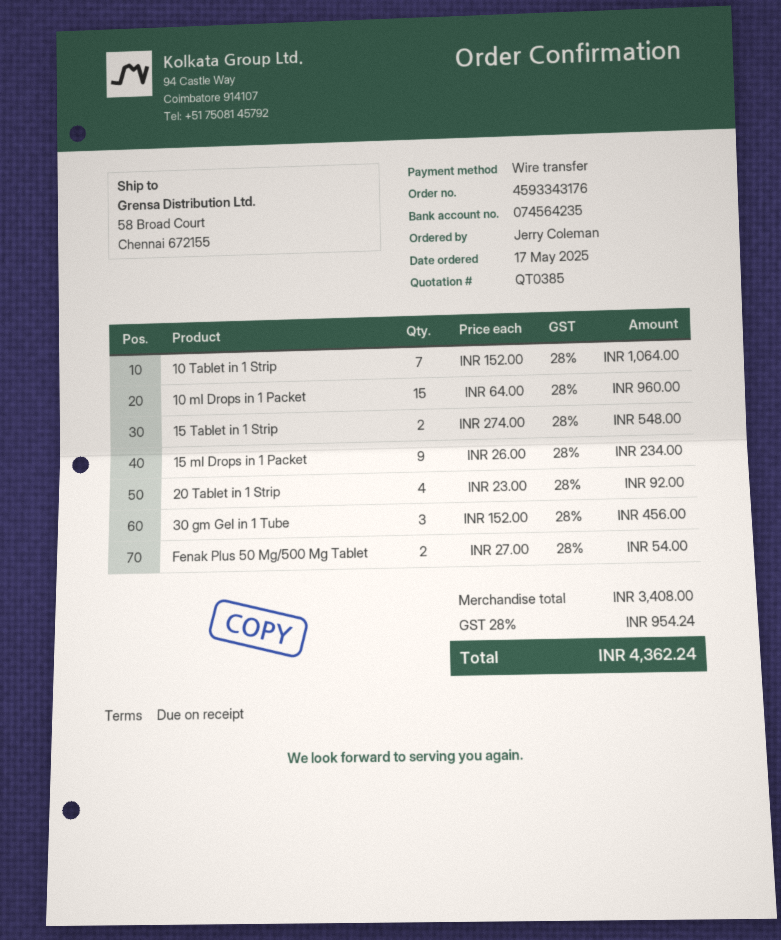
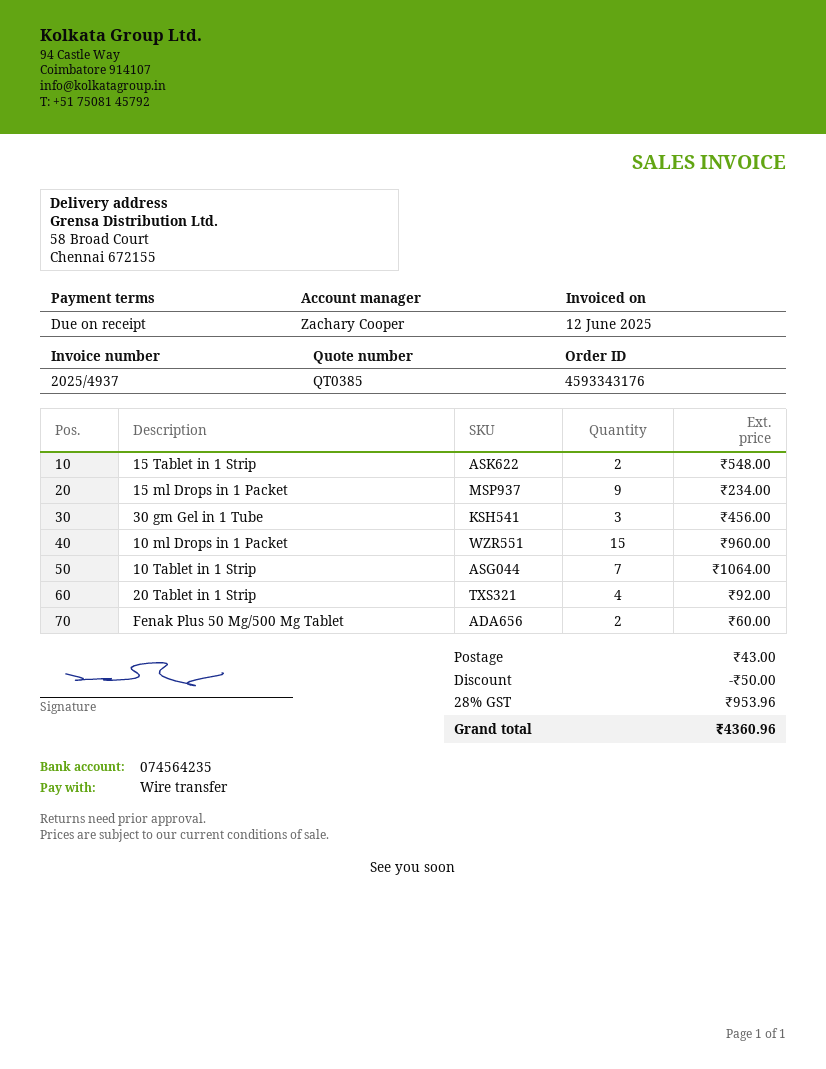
Fenak Plus 50 Mg/500 Mg Tablet: 2 for 54.00 -> 2 for 60.00
discount: none -> 50.00
shipping: none -> 43.00
tax: 28% = 954.24 -> 28% = 953.96
total: 4362.24 -> 4360.96

